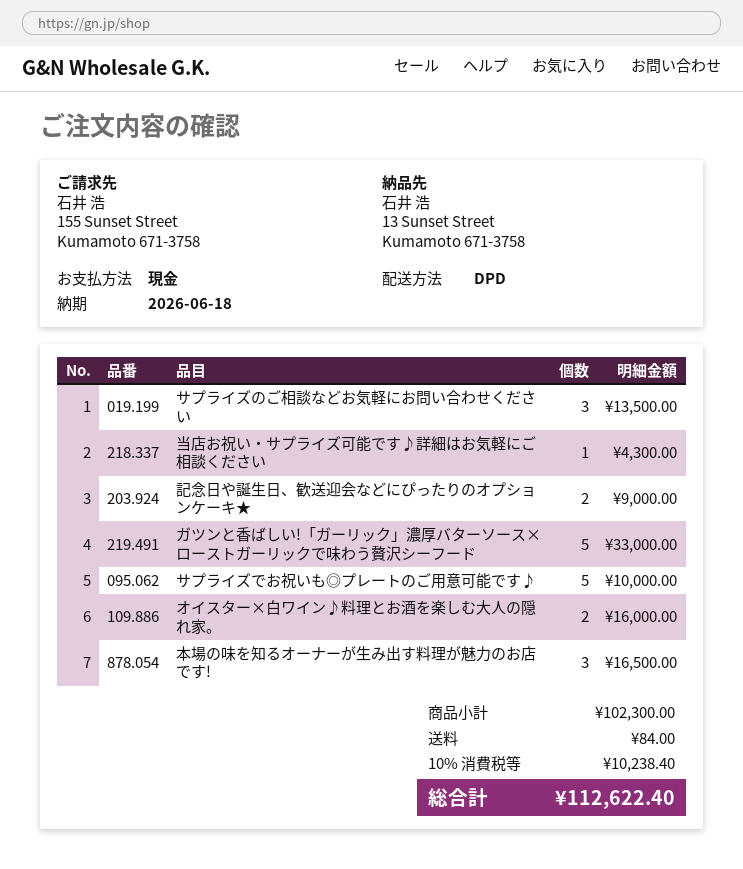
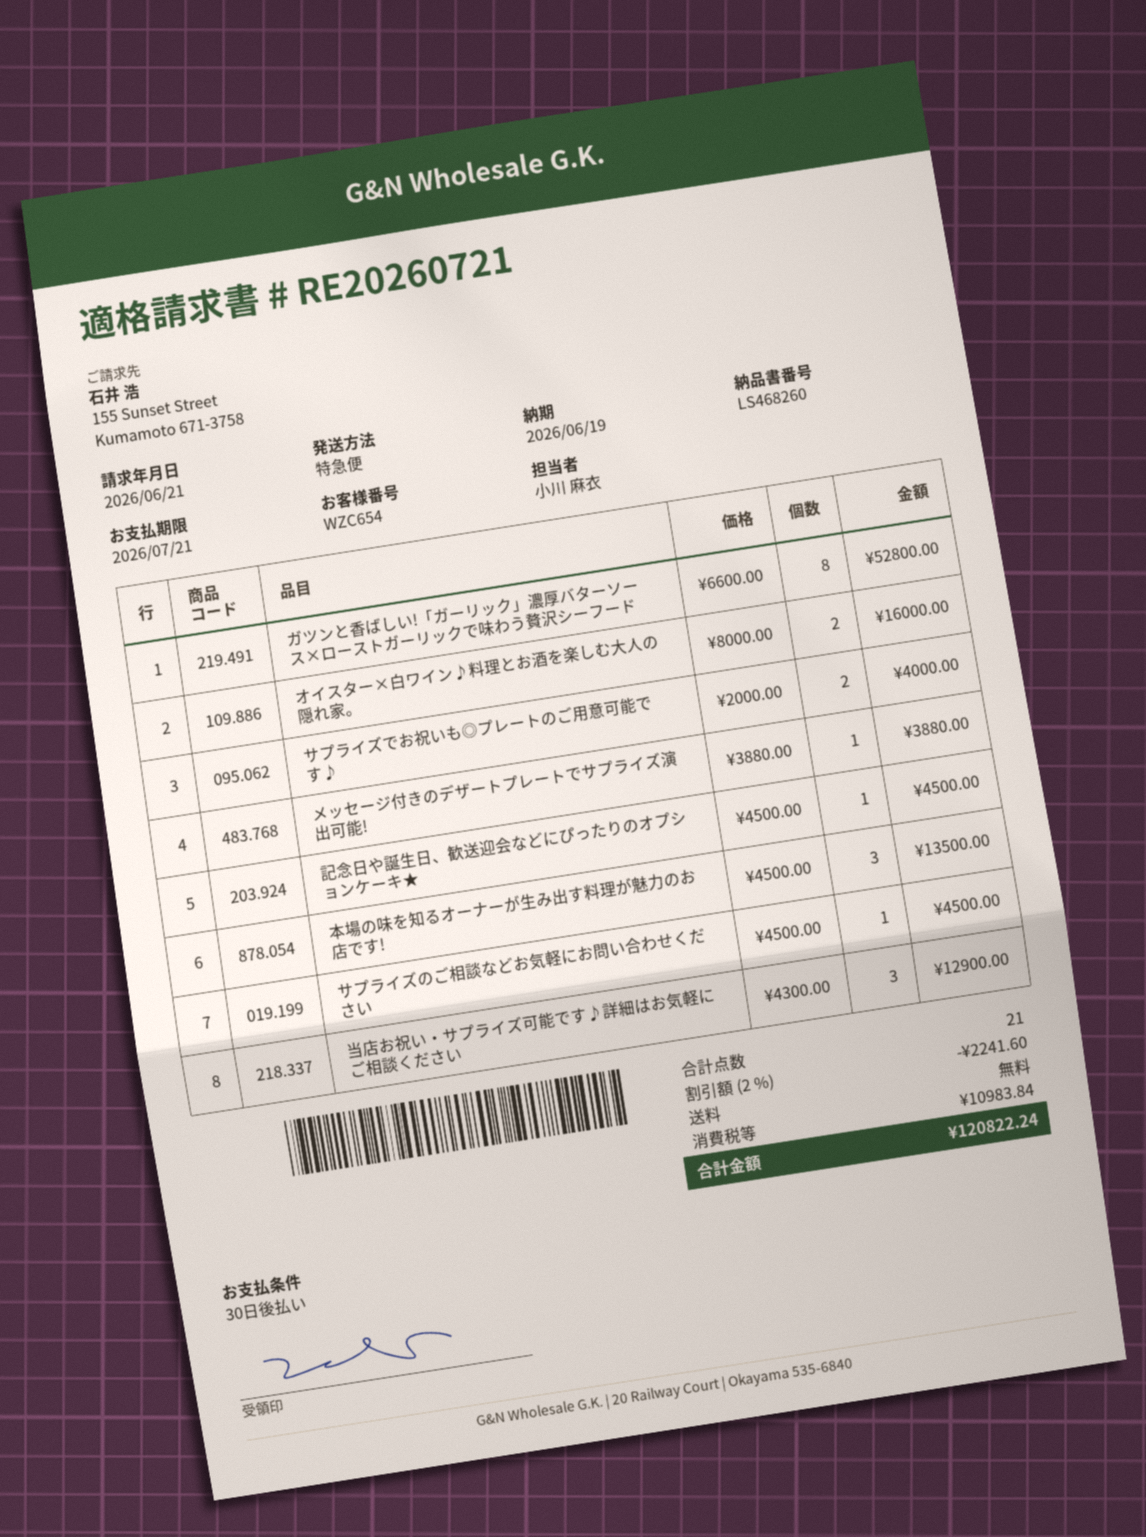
delivery date: 2026-06-18 -> 2026-06-19
shipping method: DPD -> express
サプライズのご相談などお気軽にお問い合わせください: 3 for 13500.00 -> 1 for 4500.00
当店お祝い・サプライズ可能です♪詳細はお気軽にご相談ください: 1 for 4300.00 -> 3 for 12900.00
記念日や誕生日、歓送迎会などにぴったりのオプションケーキ★: 2 for 9000.00 -> 1 for 4500.00
ガツンと香ばしい!「ガーリック」濃厚バターソース×ローストガーリックで味わう贅沢シーフード: 5 for 33000.00 -> 8 for 52800.00
サプライズでお祝いも◎プレートのご用意可能です♪: 5 for 10000.00 -> 2 for 4000.00
本場の味を知るオーナーが生み出す料理が魅力のお店です!: 3 for 16500.00 -> 3 for 13500.00
メッセージ付きのデザートプレートでサプライズ演出可能!: none -> 1 for 3880.00
discount: none -> 2% = 2241.60
shipping: 84.00 -> 0.00
tax: 10238.40 -> 10983.84
total: 112622.40 -> 120822.24

